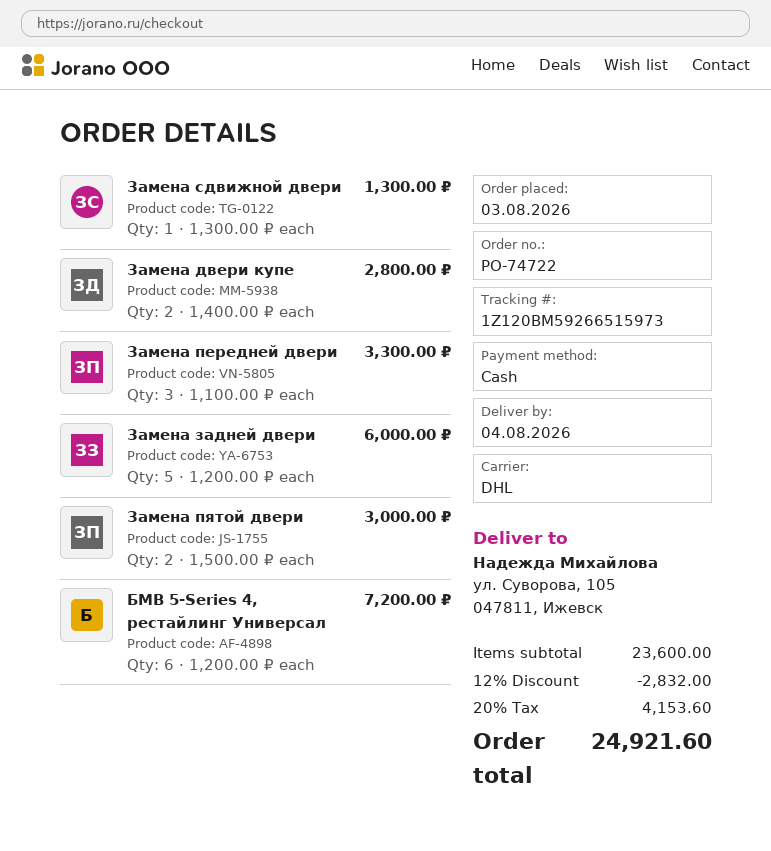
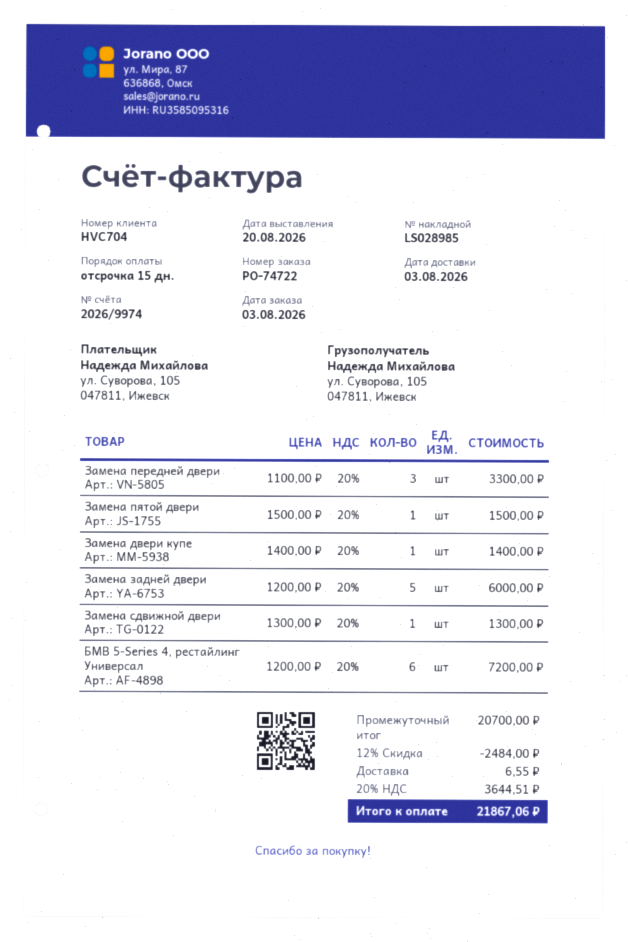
delivery date: 2026-08-04 -> 2026-08-03
Замена двери купе: 2 x 1400.00 = 2800.00 -> 1 x 1400.00 = 1400.00
Замена пятой двери: 2 x 1500.00 = 3000.00 -> 1 x 1500.00 = 1500.00
subtotal: 23600.00 -> 20700.00
discount: 12% = 2832.00 -> 12% = 2484.00
shipping: none -> 6.55
tax: 20% = 4153.60 -> 20% = 3644.51
total: 24921.60 -> 21867.06

